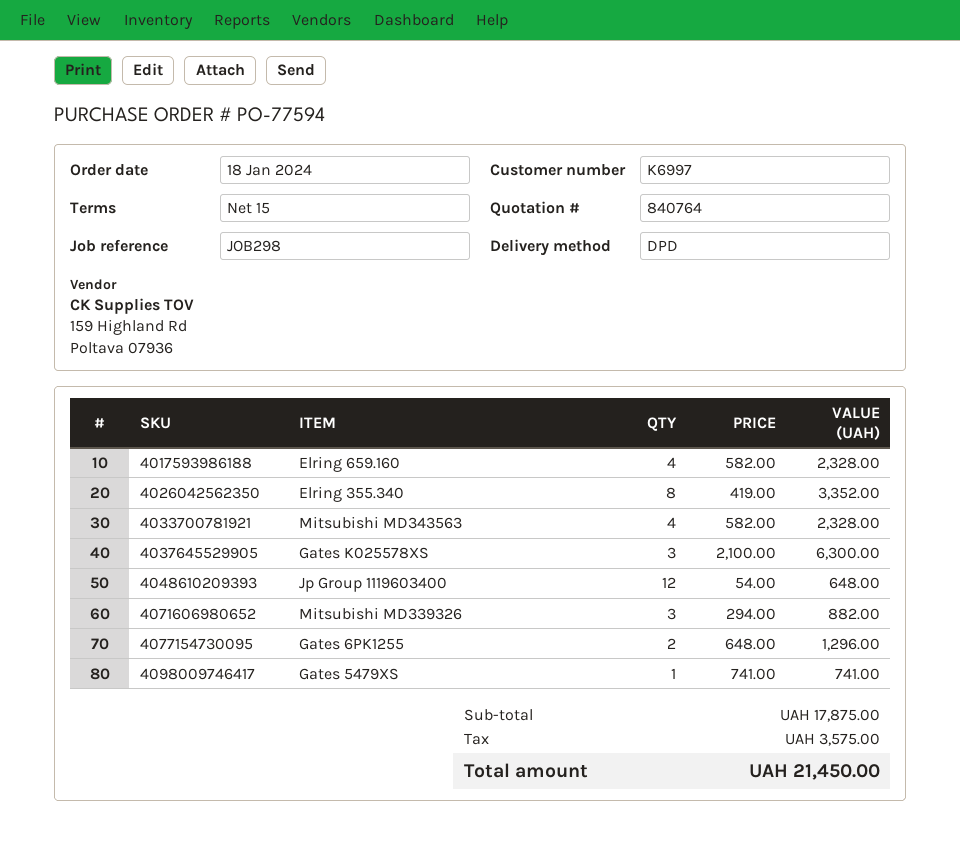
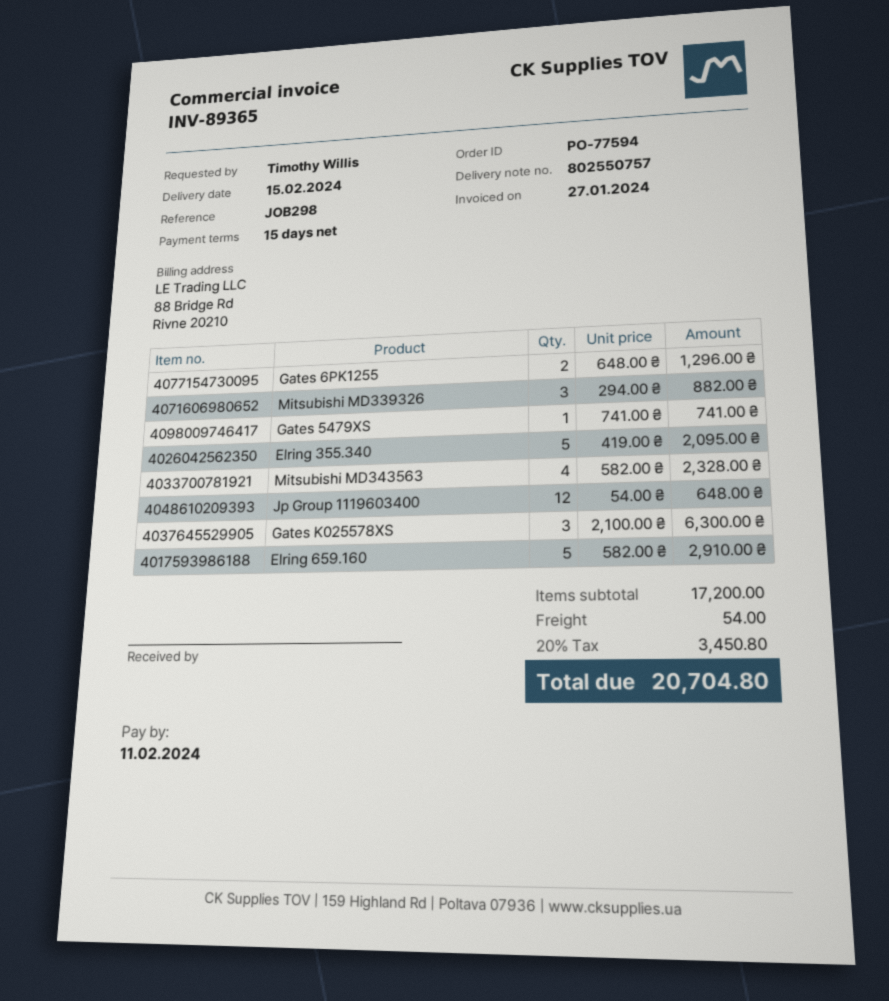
Elring 659.160: 4 x 582.00 = 2328.00 -> 5 x 582.00 = 2910.00
Elring 355.340: 8 x 419.00 = 3352.00 -> 5 x 419.00 = 2095.00
subtotal: 17875.00 -> 17200.00
shipping: none -> 54.00
tax: 3575.00 -> 3450.80
total: 21450.00 -> 20704.80

